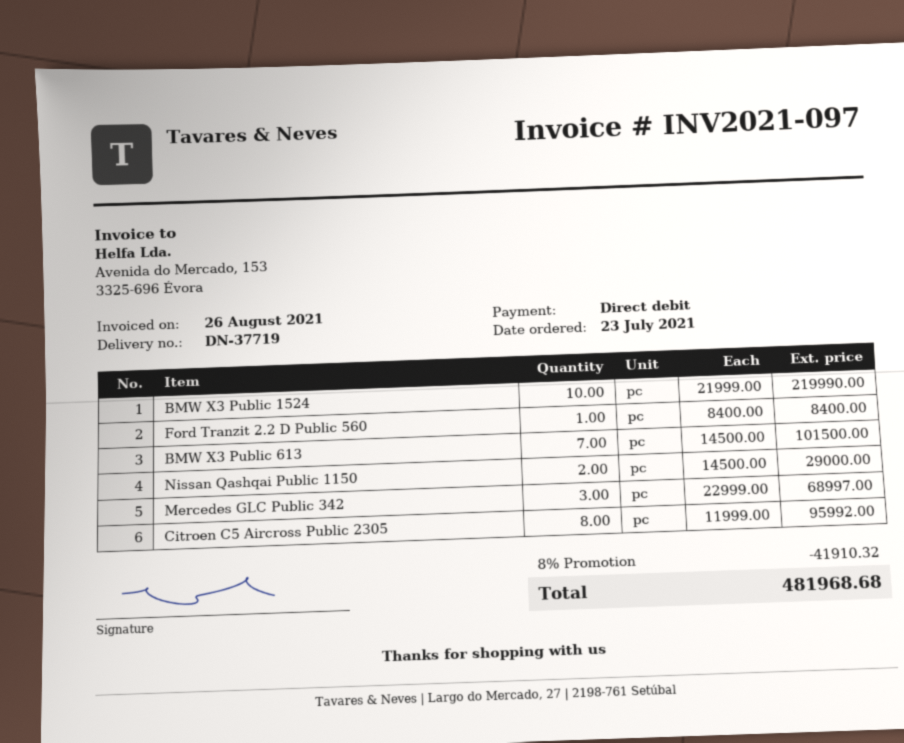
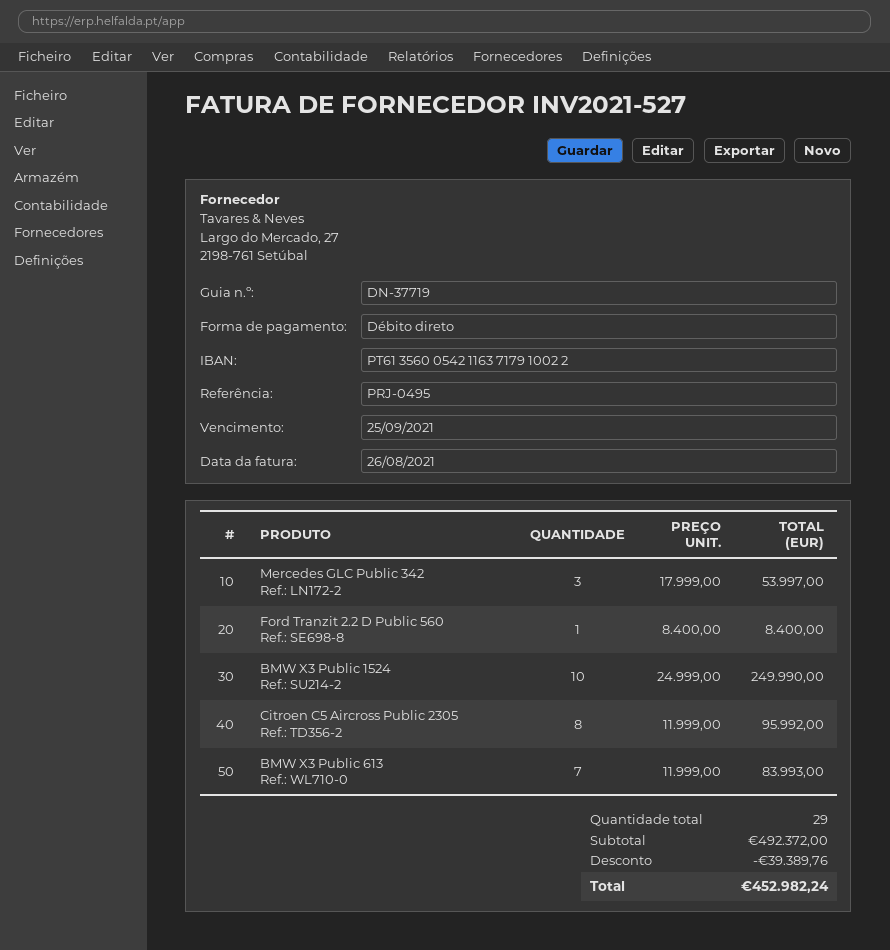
invoice number: INV2021-097 -> INV2021-527
BMW X3 Public 1524: 10 x 21999.00 = 219990.00 -> 10 x 24999.00 = 249990.00
BMW X3 Public 613: 7 x 14500.00 = 101500.00 -> 7 x 11999.00 = 83993.00
Nissan Qashqai Public 1150: 2 x 14500.00 = 29000.00 -> none
Mercedes GLC Public 342: 3 x 22999.00 = 68997.00 -> 3 x 17999.00 = 53997.00
discount: 41910.32 -> 39389.76
total: 481968.68 -> 452982.24

